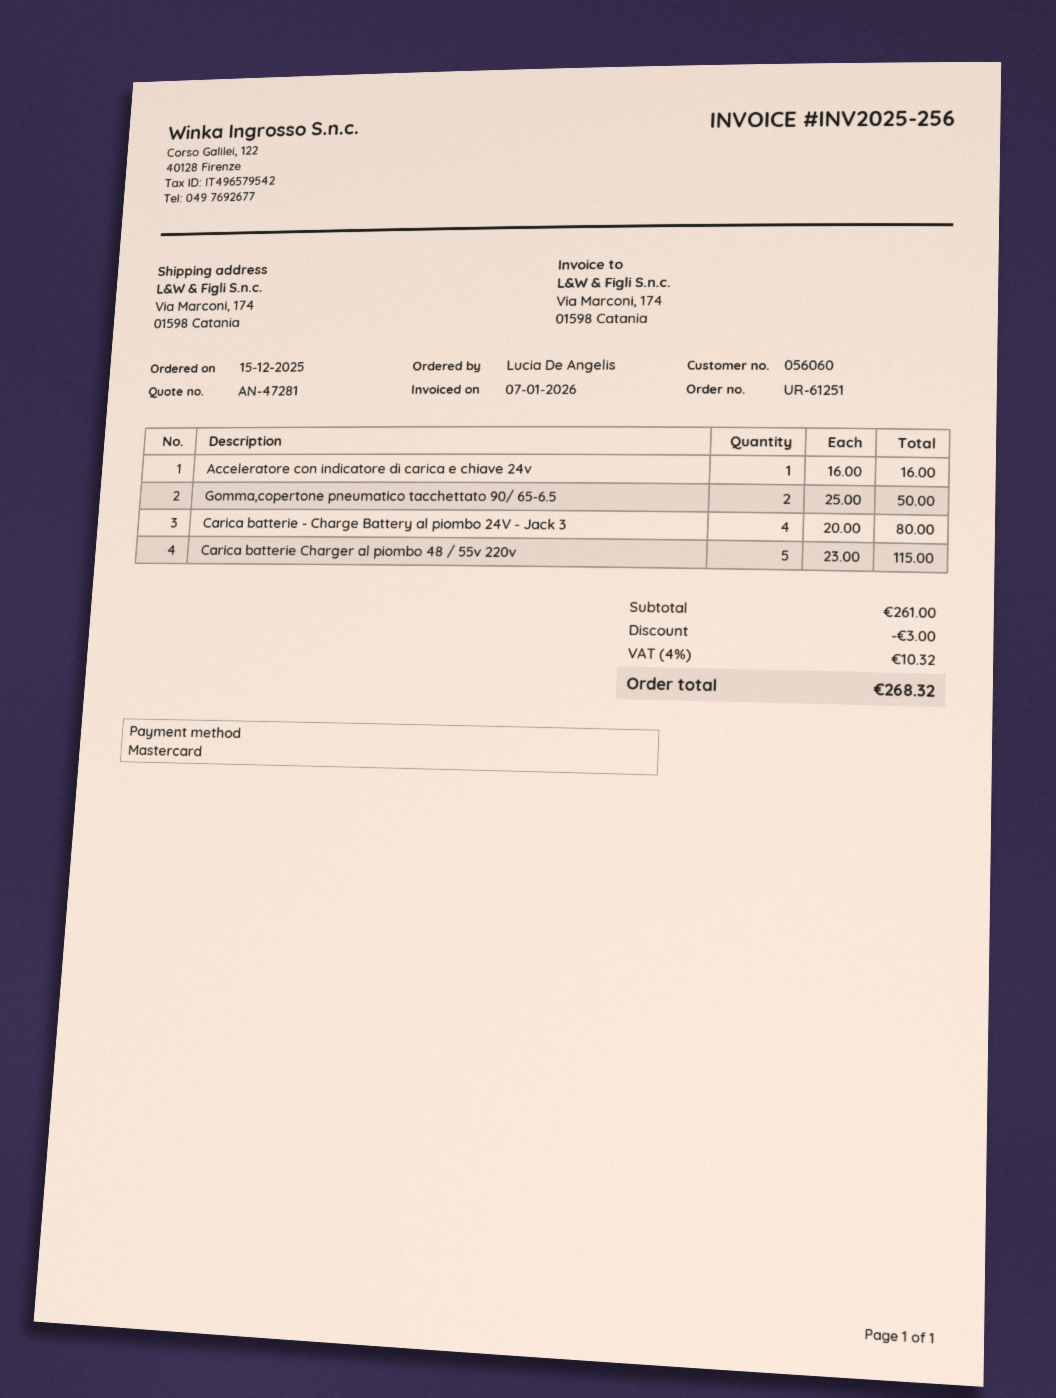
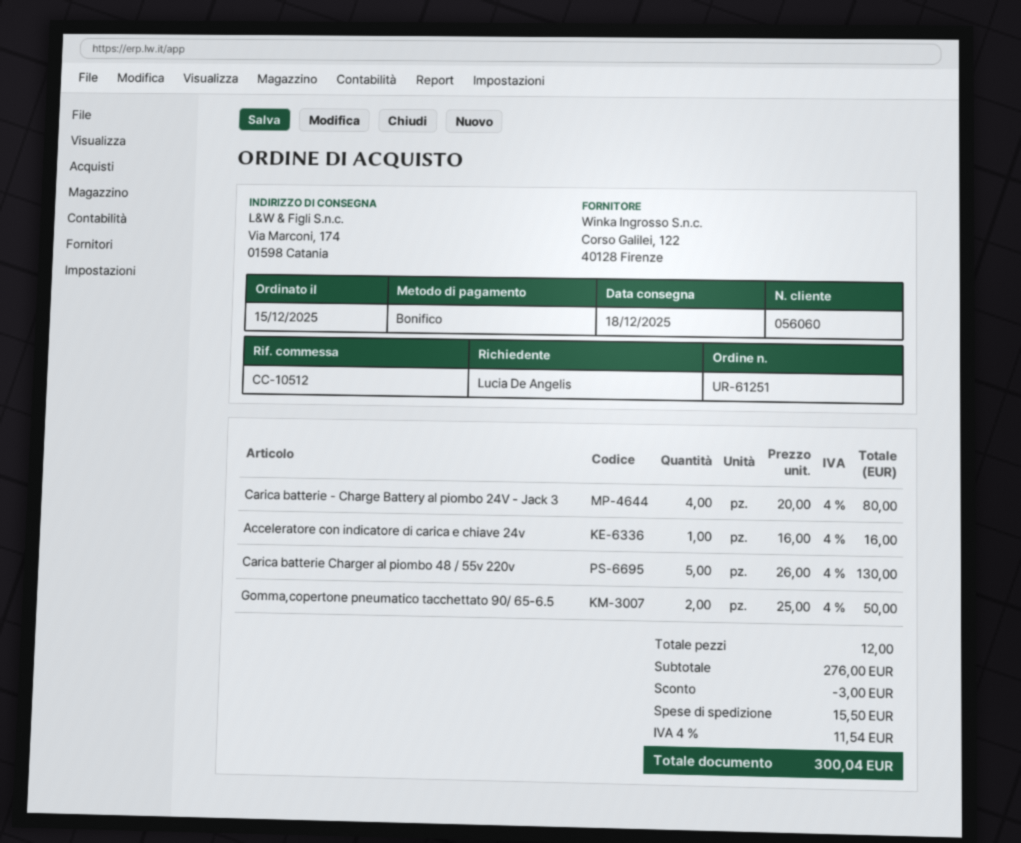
payment method: Mastercard -> bank transfer
Carica batterie Charger al piombo 48 / 55v 220v: 5 x 23.00 = 115.00 -> 5 x 26.00 = 130.00
subtotal: 261.00 -> 276.00
shipping: none -> 15.50
tax: 4% = 10.32 -> 4% = 11.54
total: 268.32 -> 300.04

